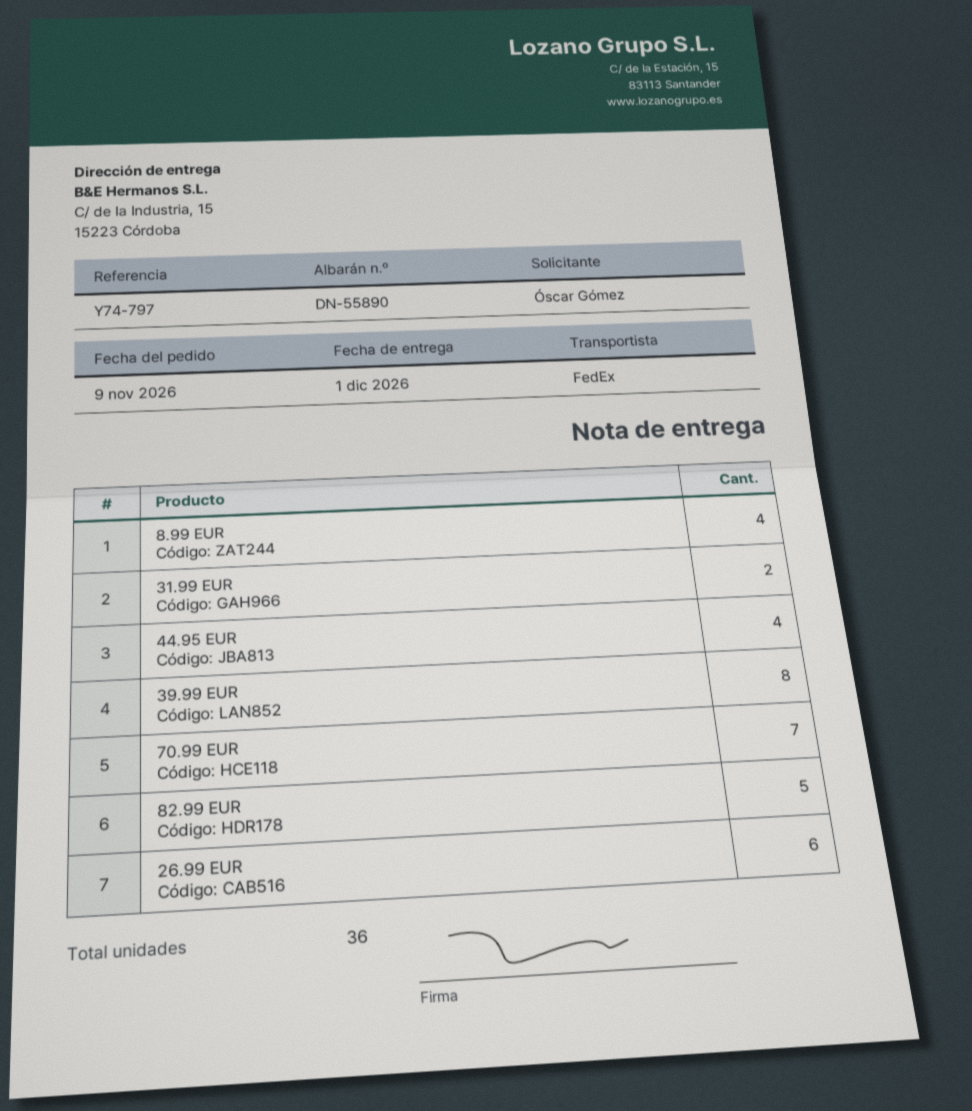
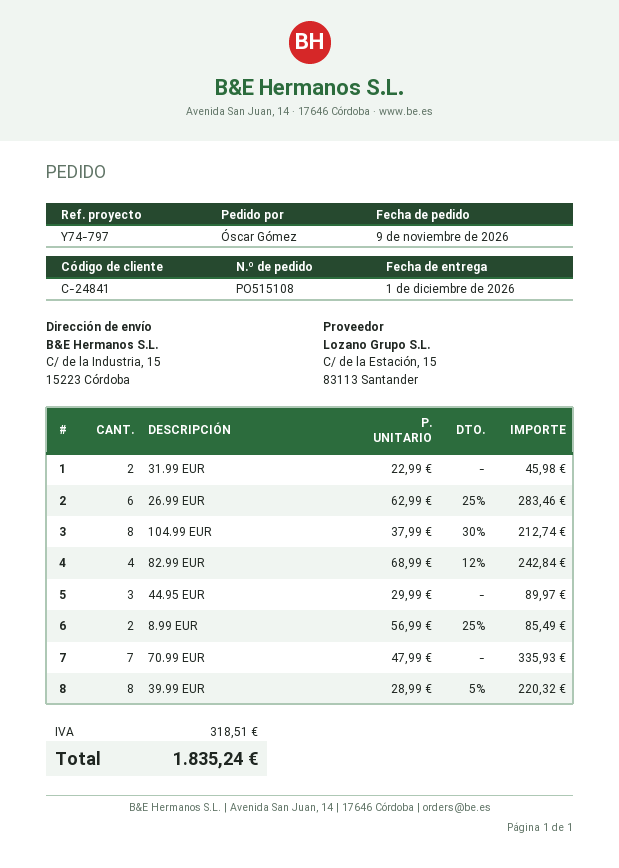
8.99 EUR: 4 -> 2
44.95 EUR: 4 -> 3
82.99 EUR: 5 -> 4
104.99 EUR: none -> 8

